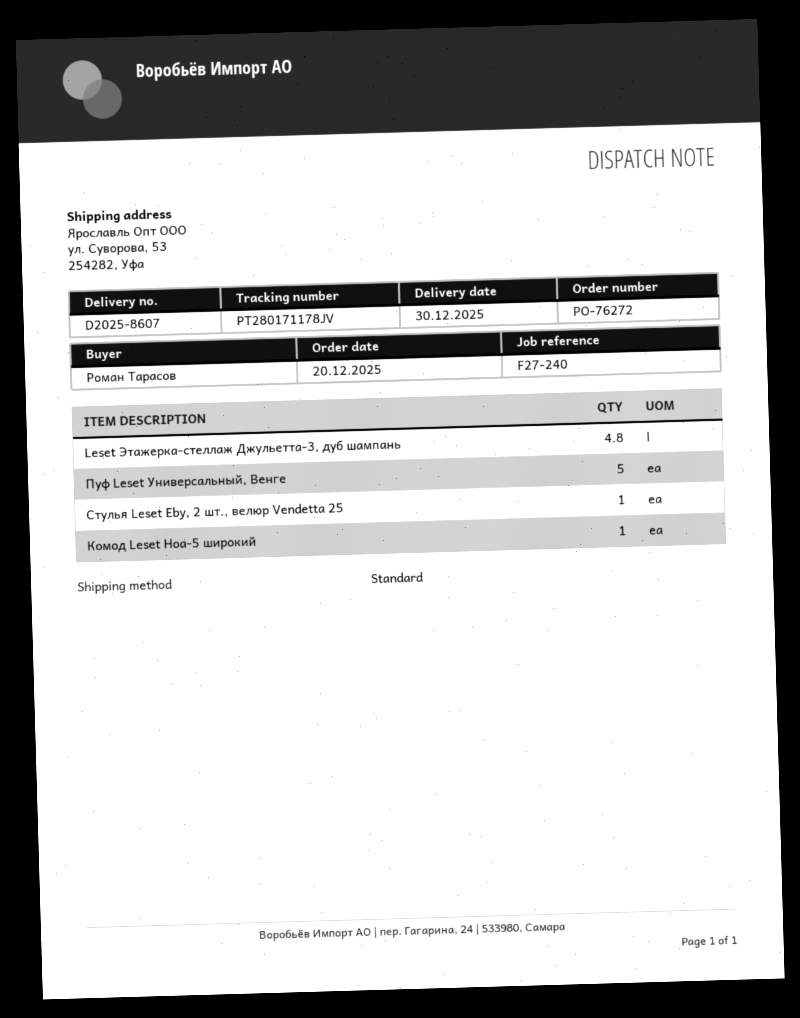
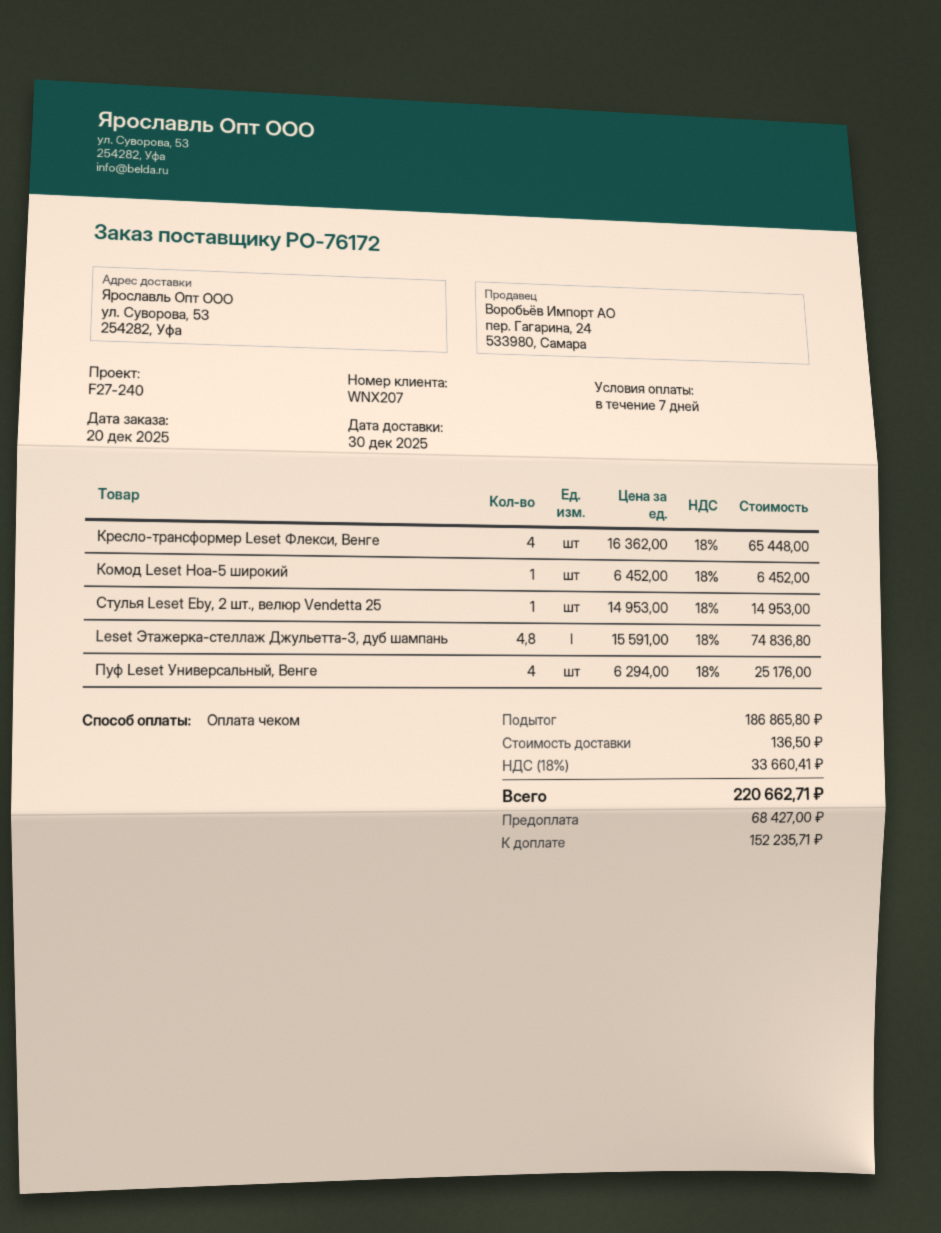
order number: PO-76272 -> PO-76172
Пуф Leset Универсальный, Венге: 5 -> 4
Кресло-трансформер Leset Флекси, Венге: none -> 4

